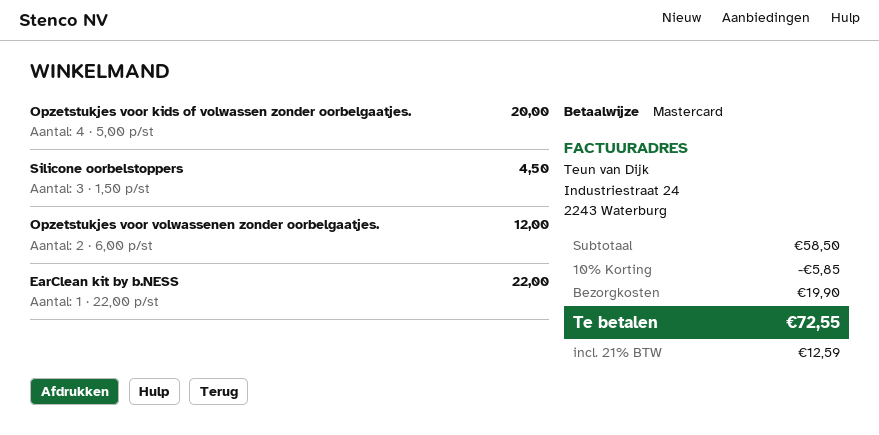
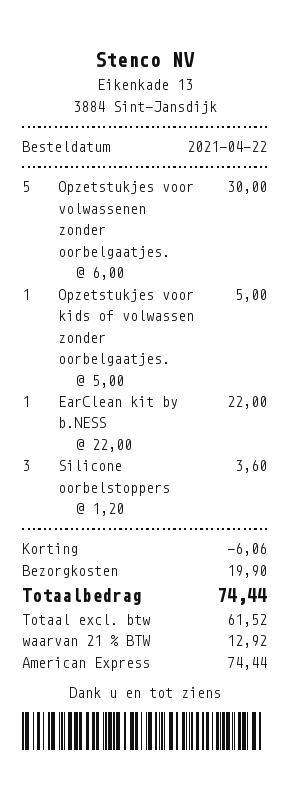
payment method: Mastercard -> American Express
Opzetstukjes voor kids of volwassen zonder oorbelgaatjes.: 4 x 5.00 = 20.00 -> 1 x 5.00 = 5.00
Silicone oorbelstoppers: 3 x 1.50 = 4.50 -> 3 x 1.20 = 3.60
Opzetstukjes voor volwassenen zonder oorbelgaatjes.: 2 x 6.00 = 12.00 -> 5 x 6.00 = 30.00
discount: 5.85 -> 6.06
tax: 21% = 12.59 -> 21% = 12.92
total: 72.55 -> 74.44

